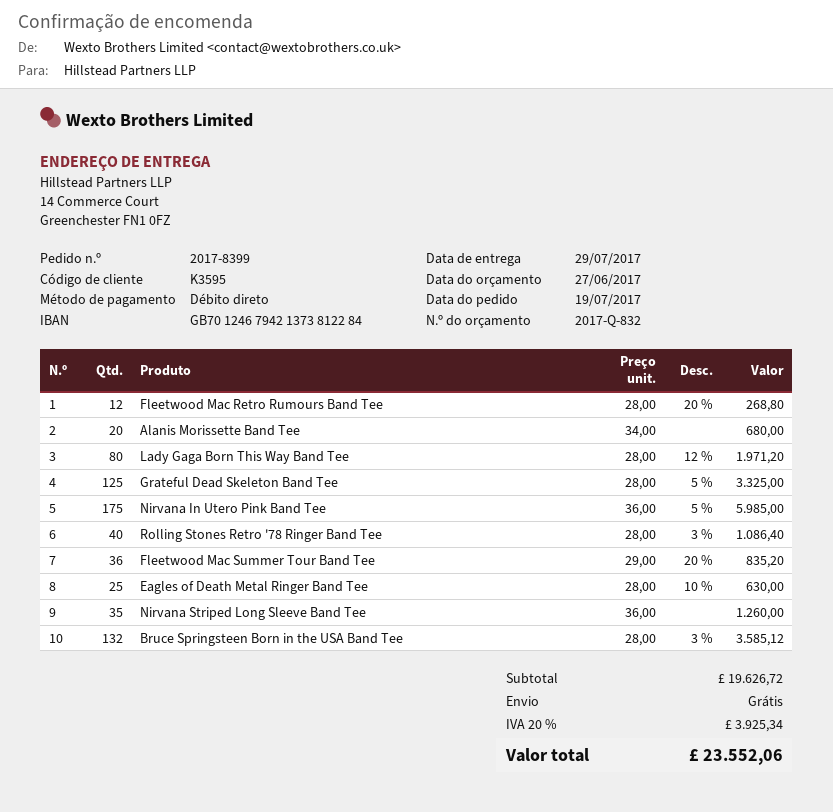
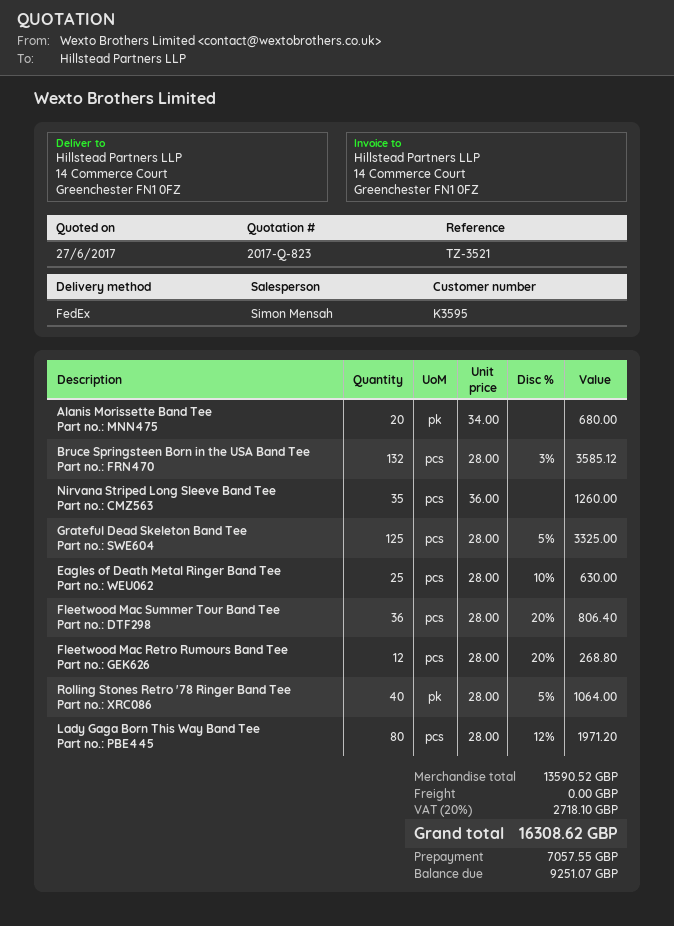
quote number: 2017-Q-832 -> 2017-Q-823
Nirvana In Utero Pink Band Tee: 175 x 36.00 - 5% = 5985.00 -> none
Rolling Stones Retro '78 Ringer Band Tee: 40 x 28.00 - 3% = 1086.40 -> 40 x 28.00 - 5% = 1064.00
Fleetwood Mac Summer Tour Band Tee: 36 x 29.00 - 20% = 835.20 -> 36 x 28.00 - 20% = 806.40
subtotal: 19626.72 -> 13590.52
tax: 20% = 3925.34 -> 20% = 2718.10
total: 23552.06 -> 16308.62

